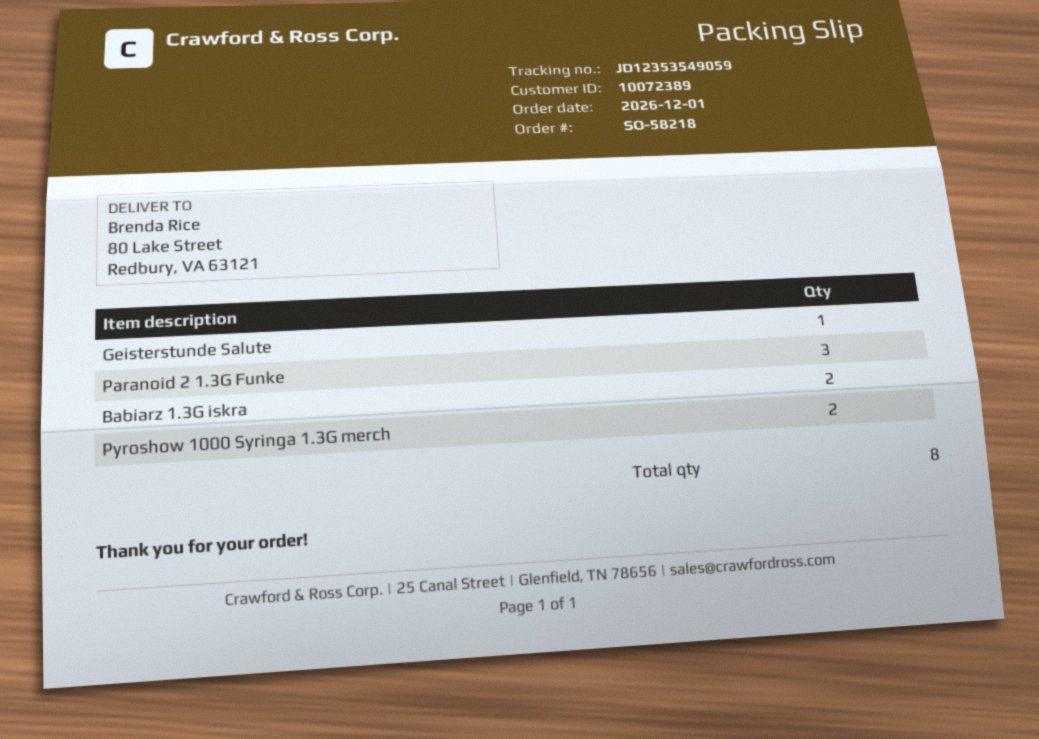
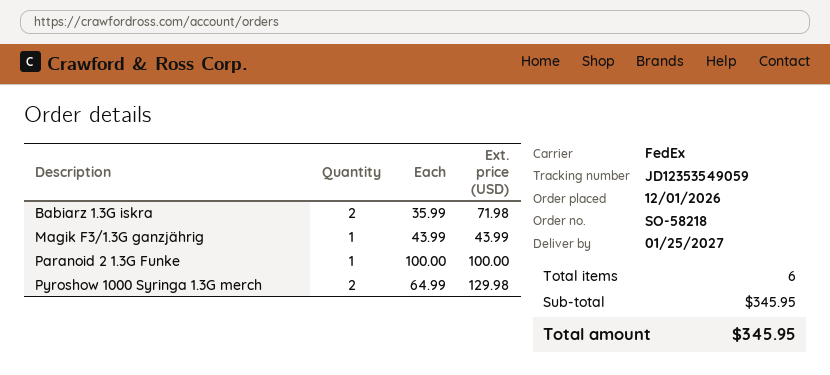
Geisterstunde Salute: 1 -> none
Paranoid 2 1.3G Funke: 3 -> 1
Magik F3/1.3G ganzjährig: none -> 1
total quantity: 8 -> 6

